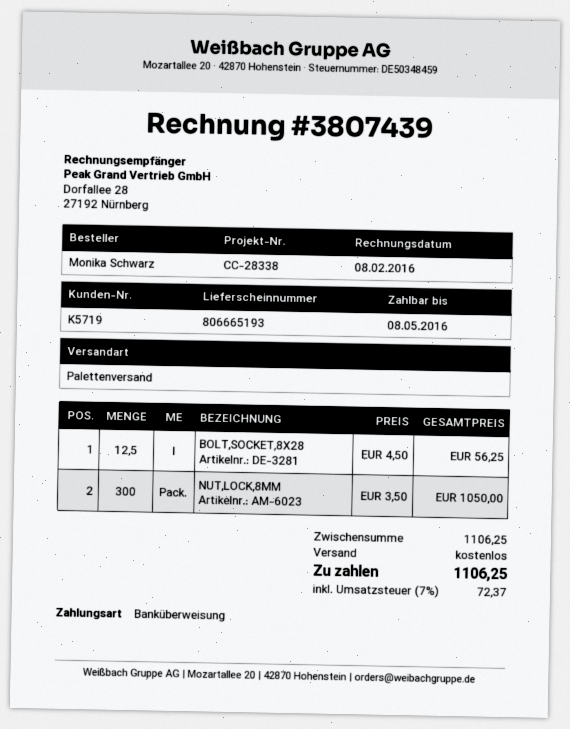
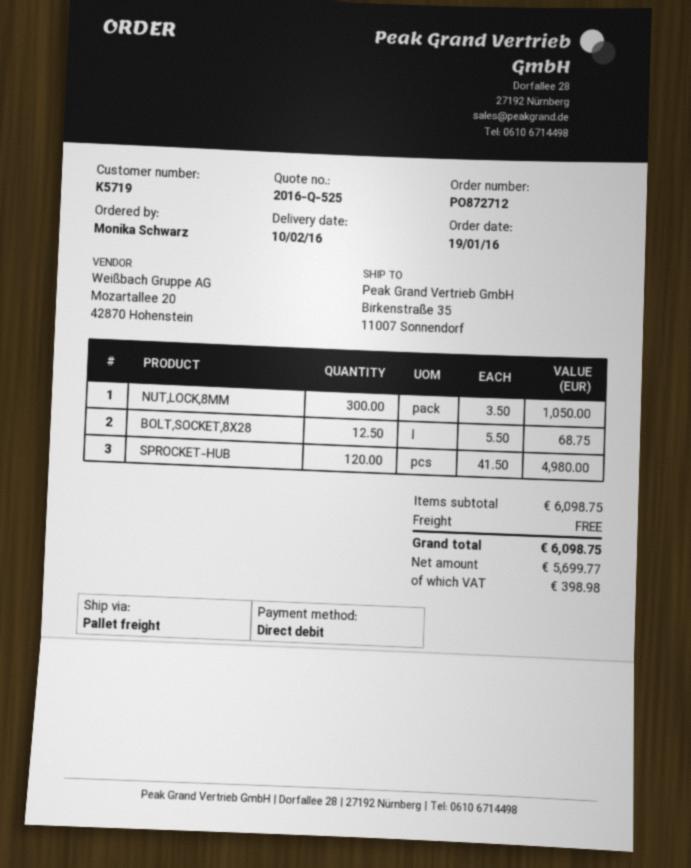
payment method: bank transfer -> direct debit
BOLT,SOCKET,8X28: 12.5 x 4.50 = 56.25 -> 12.5 x 5.50 = 68.75
SPROCKET-HUB: none -> 120 x 41.50 = 4980.00
subtotal: 1106.25 -> 6098.75
tax: 72.37 -> 398.98
total: 1106.25 -> 6098.75

